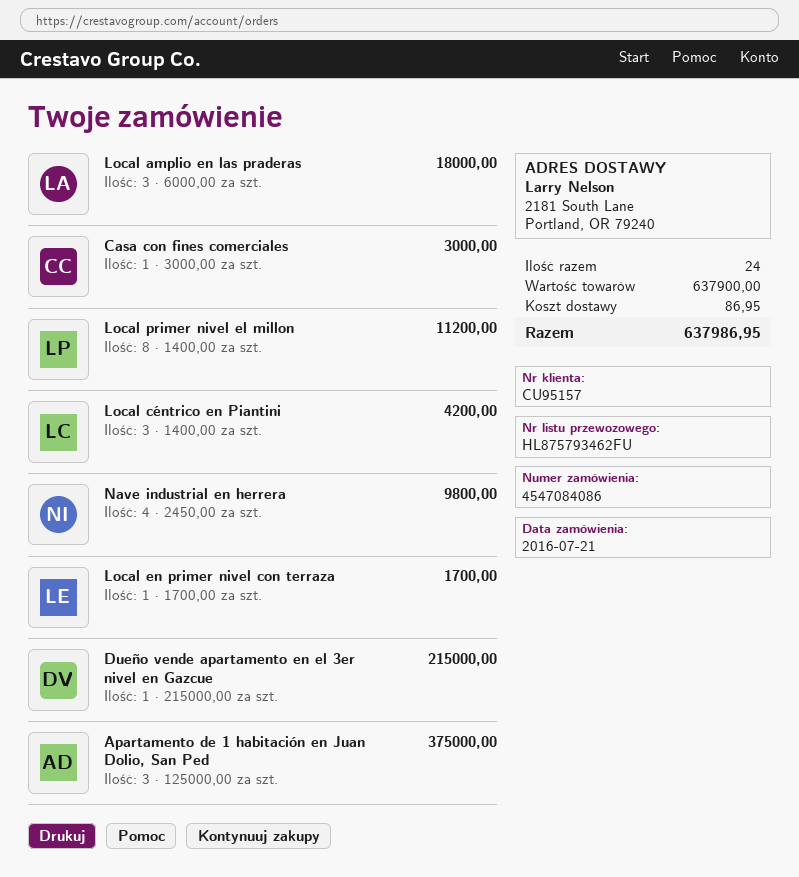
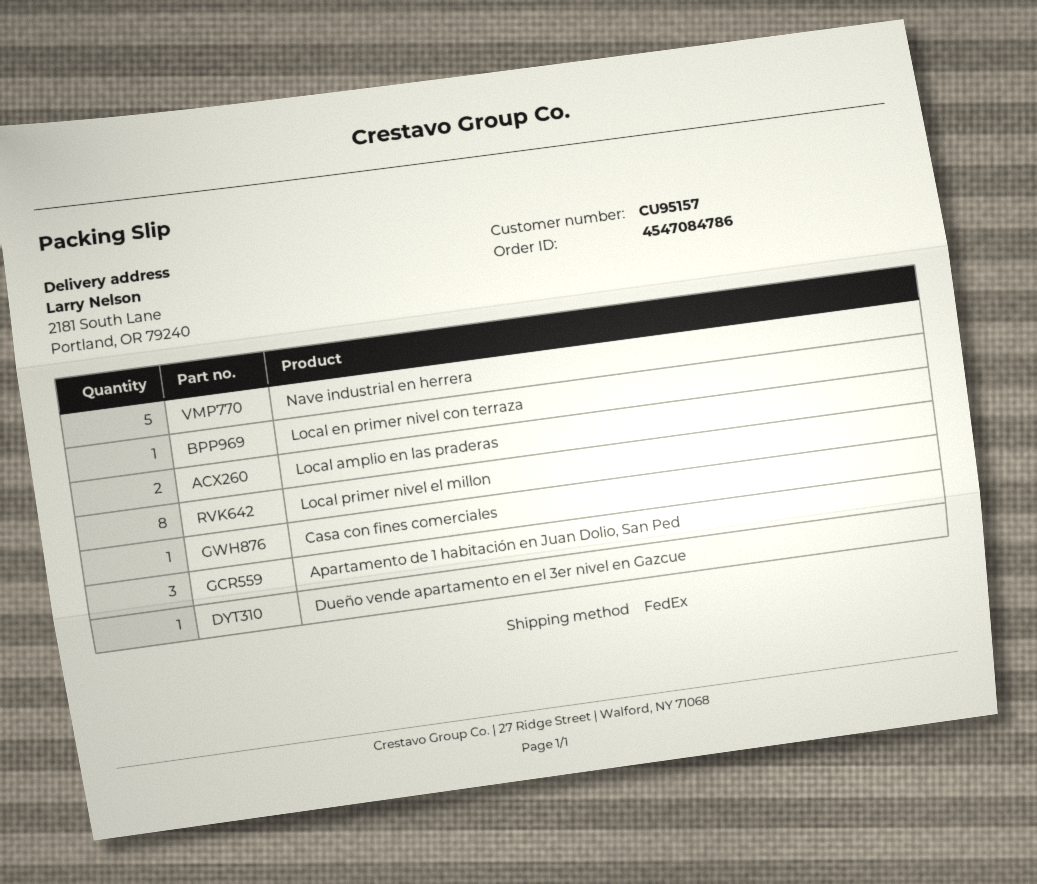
order number: 4547084086 -> 4547084786
Local amplio en las praderas: 3 -> 2
Local céntrico en Piantini: 3 -> none
Nave industrial en herrera: 4 -> 5

